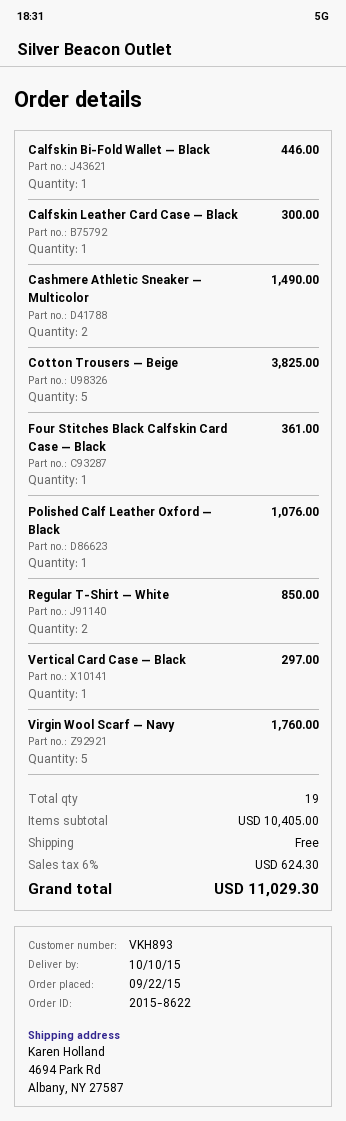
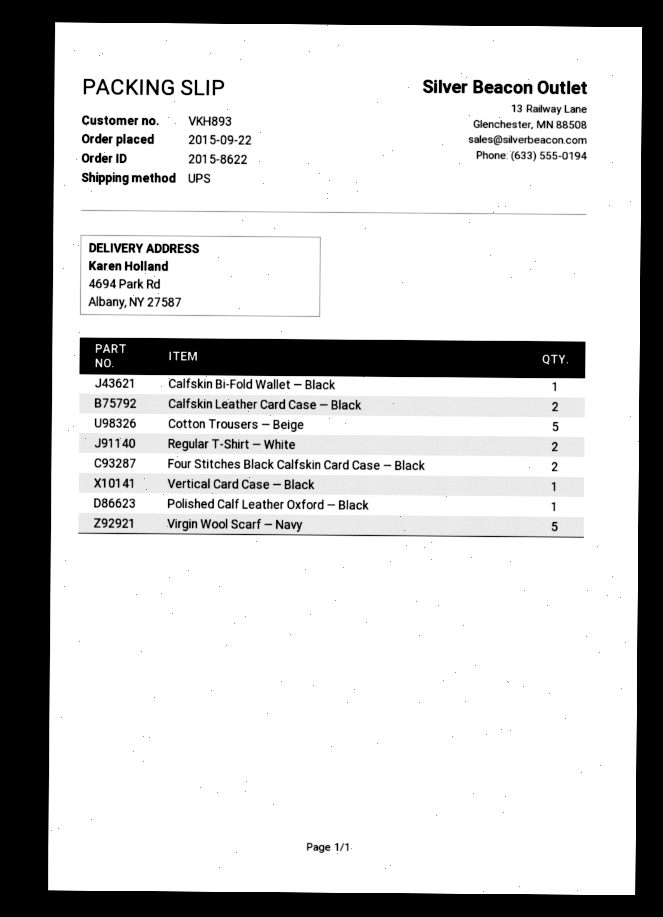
Calfskin Leather Card Case — Black: 1 -> 2
Cashmere Athletic Sneaker — Multicolor: 2 -> none
Four Stitches Black Calfskin Card Case — Black: 1 -> 2

